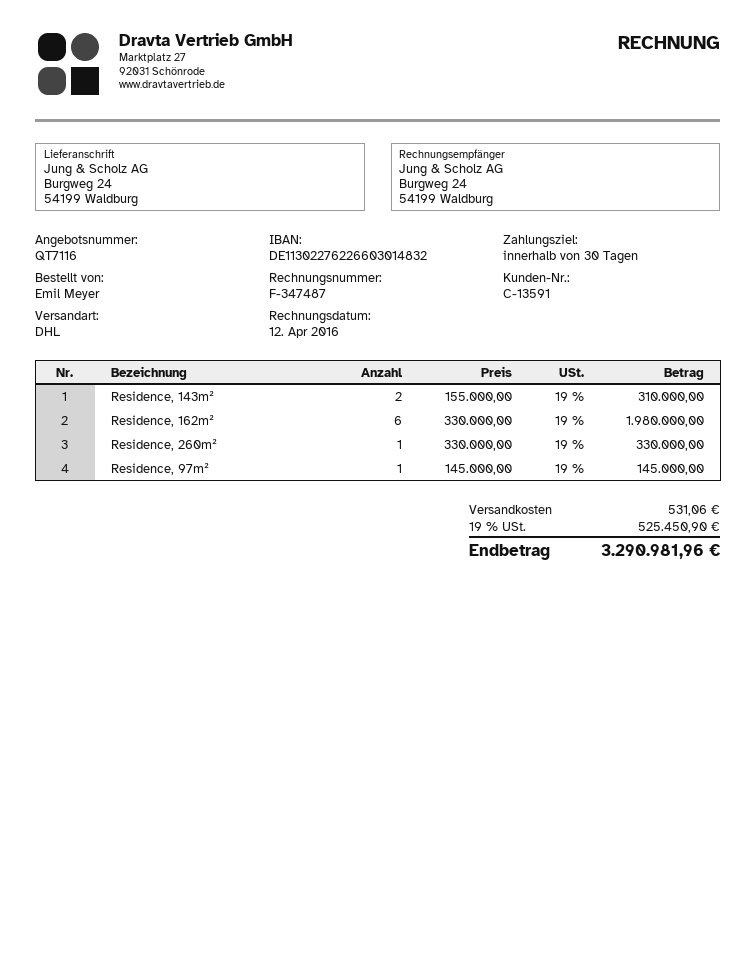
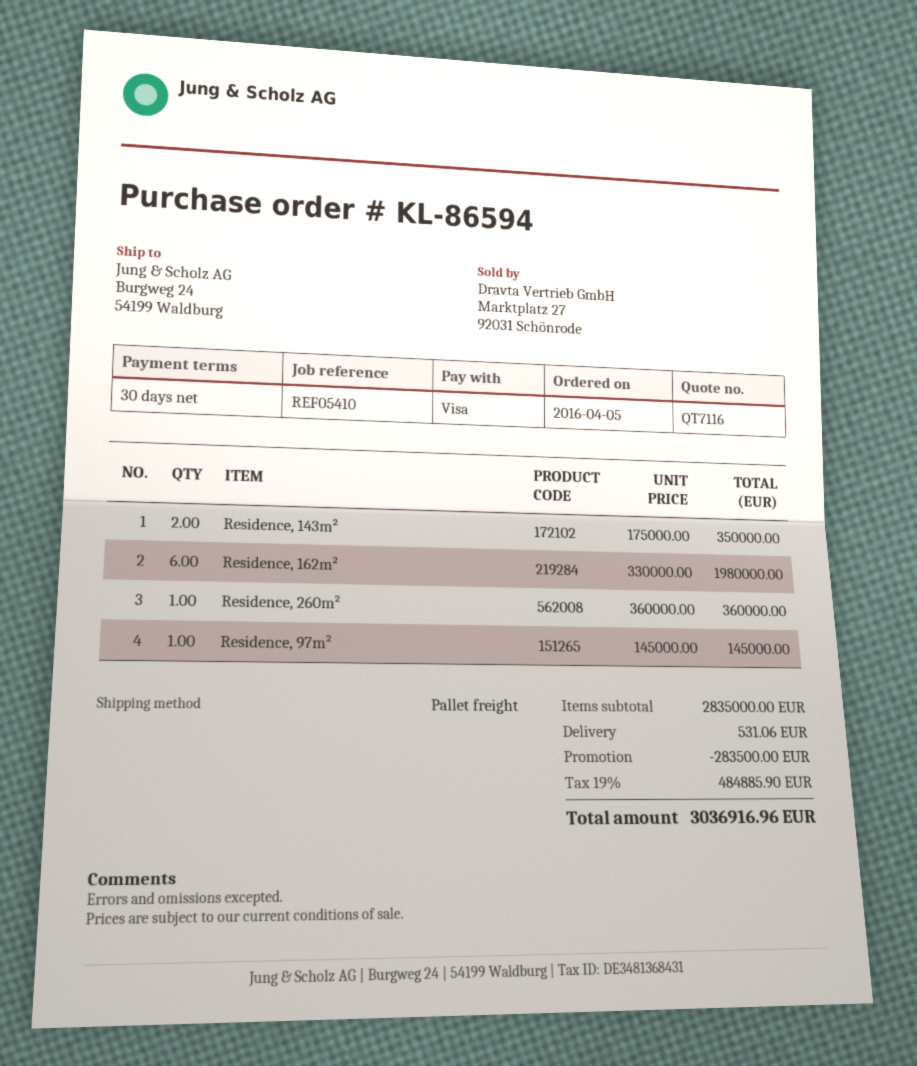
shipping method: DHL -> pallet freight
Residence, 143m²: 2 x 155000.00 = 310000.00 -> 2 x 175000.00 = 350000.00
Residence, 260m²: 1 x 330000.00 = 330000.00 -> 1 x 360000.00 = 360000.00
discount: none -> 283500.00
tax: 19% = 525450.90 -> 19% = 484885.90
total: 3290981.96 -> 3036916.96

